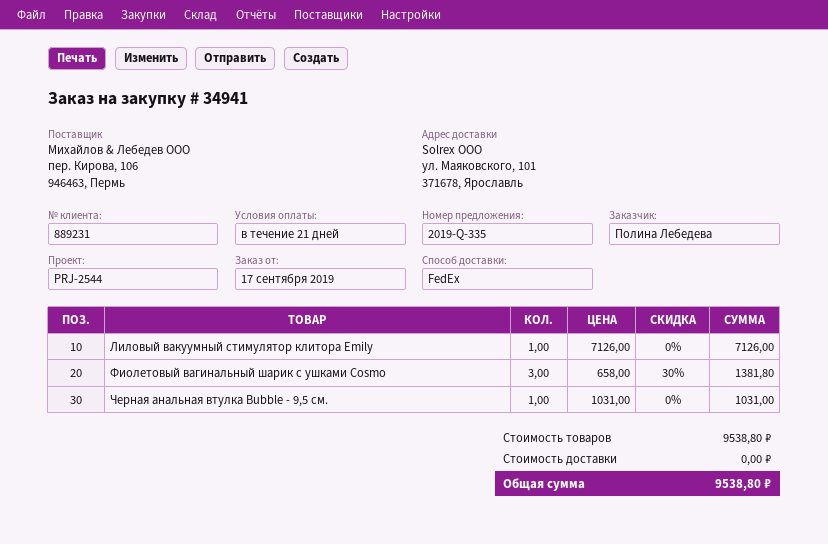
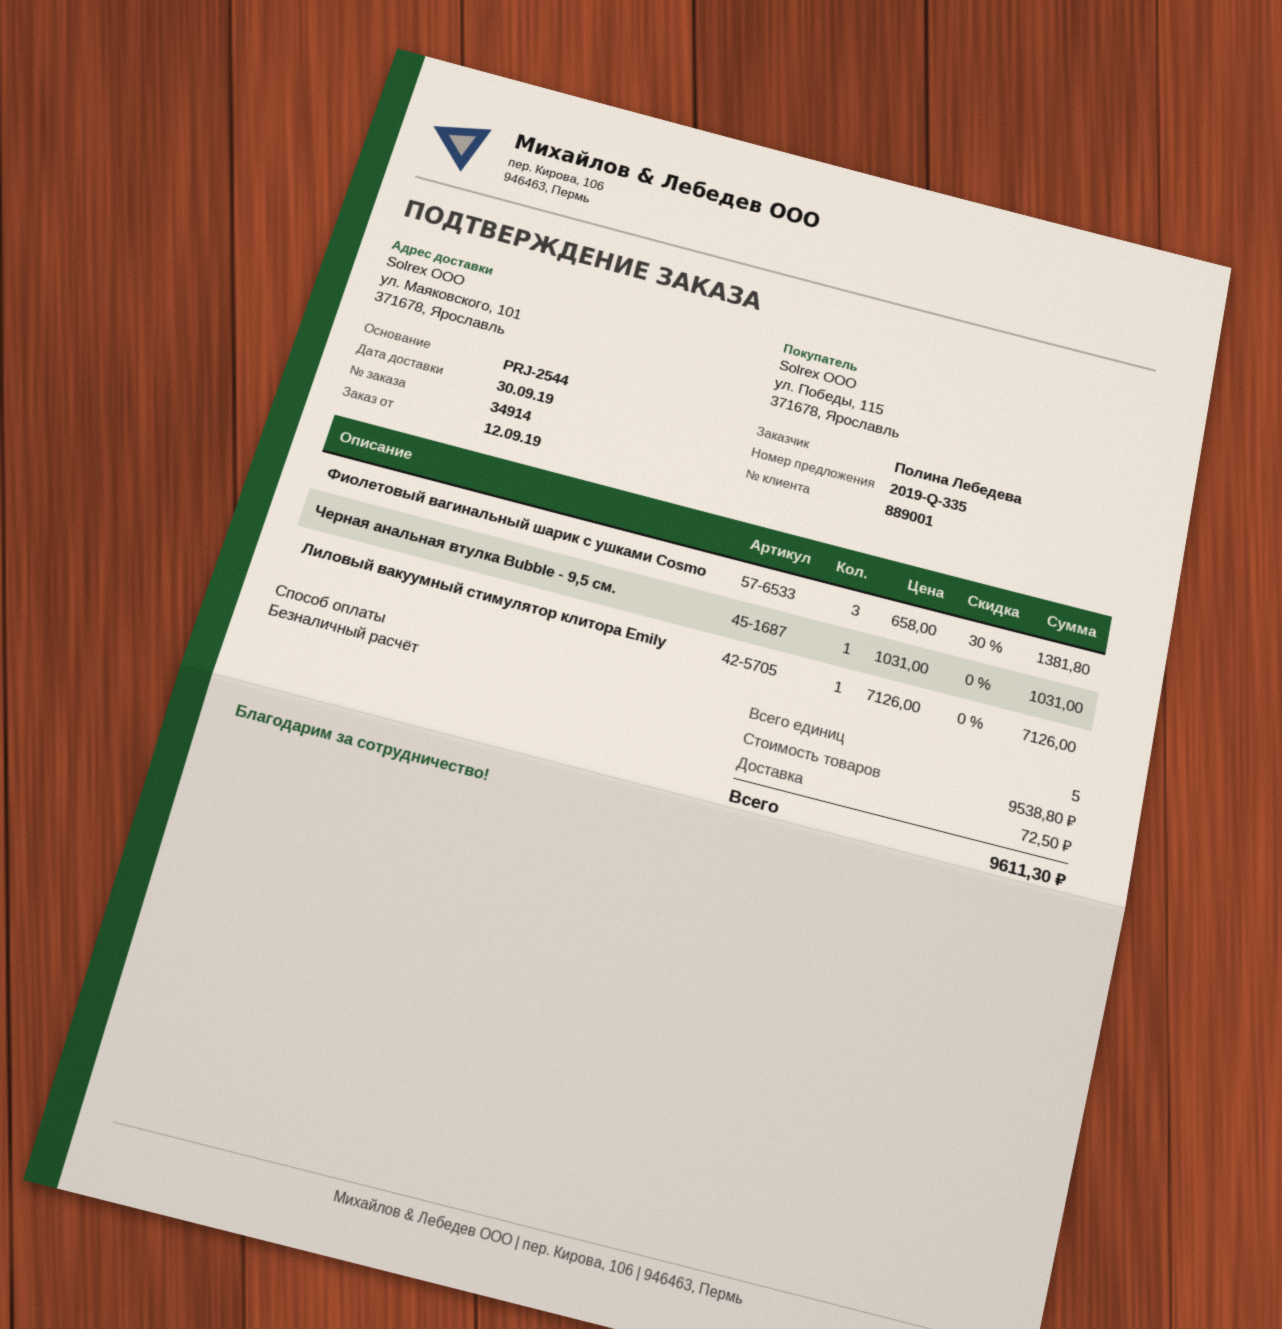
order number: 34941 -> 34914
order date: 2019-09-17 -> 2019-09-12
customer number: 889231 -> 889001
shipping: 0.00 -> 72.50
total: 9538.80 -> 9611.30

